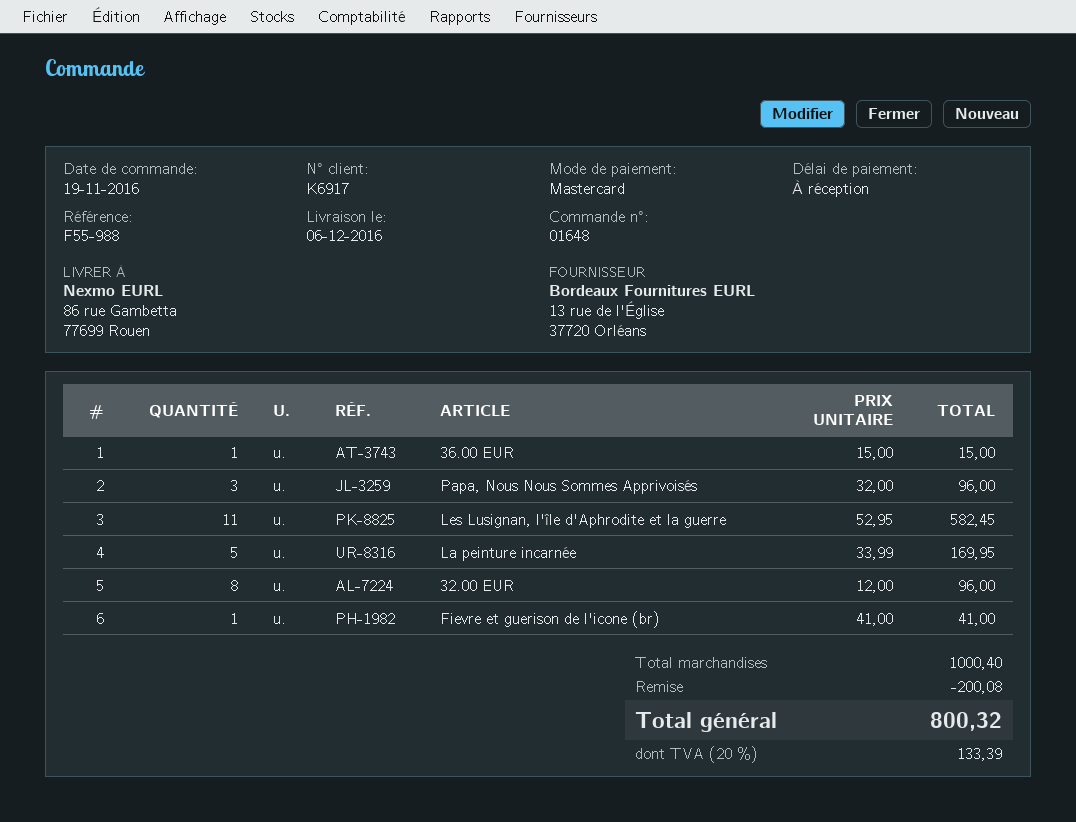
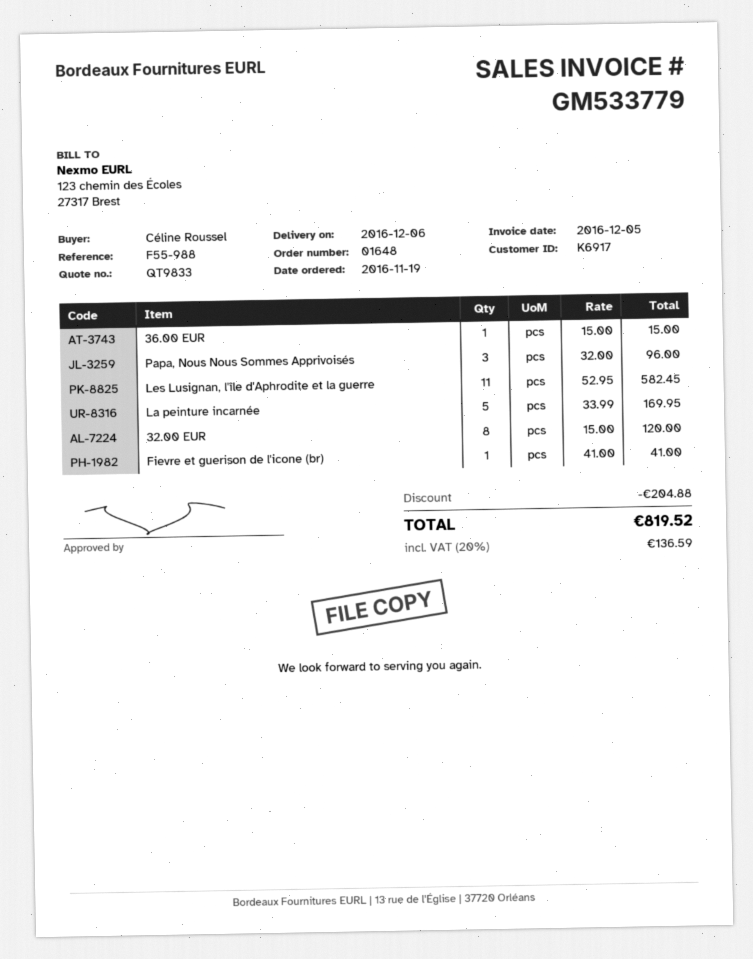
32.00 EUR: 8 x 12.00 = 96.00 -> 8 x 15.00 = 120.00
discount: 200.08 -> 204.88
tax: 20% = 133.39 -> 20% = 136.59
total: 800.32 -> 819.52

